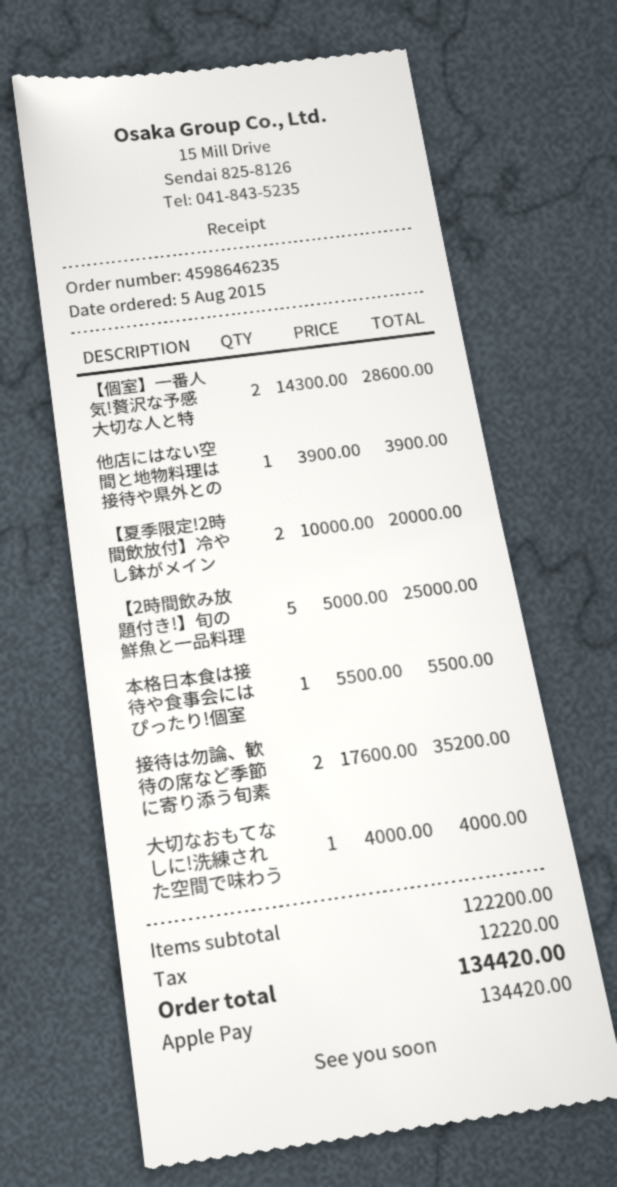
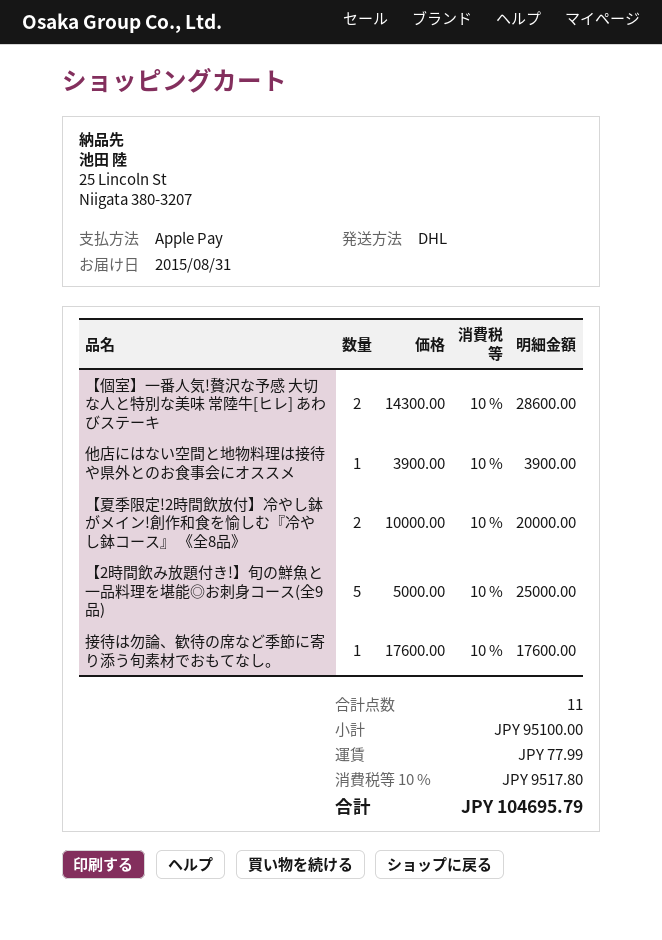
本格日本食は接待や食事会にはぴったり!個室: 1 x 5500.00 = 5500.00 -> none
接待は勿論、歓待の席など季節に寄り添う旬素: 2 x 17600.00 = 35200.00 -> 1 x 17600.00 = 17600.00
大切なおもてなしに!洗練された空間で味わう: 1 x 4000.00 = 4000.00 -> none
subtotal: 122200.00 -> 95100.00
shipping: none -> 77.99
tax: 12220.00 -> 9517.80
total: 134420.00 -> 104695.79

